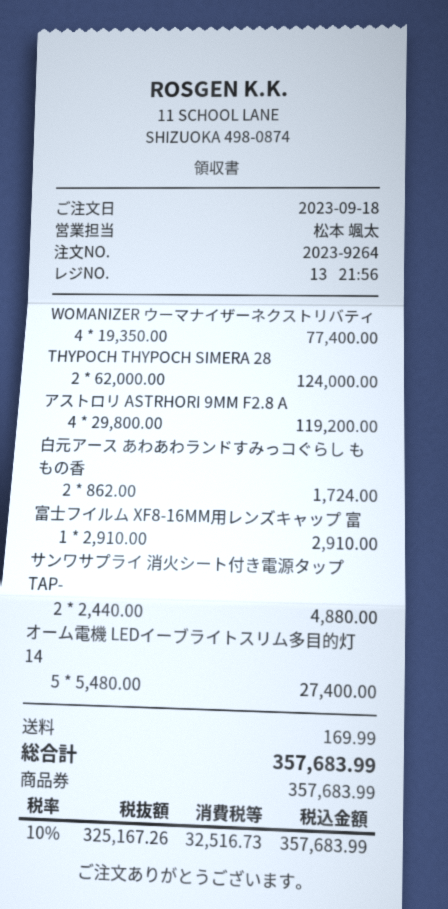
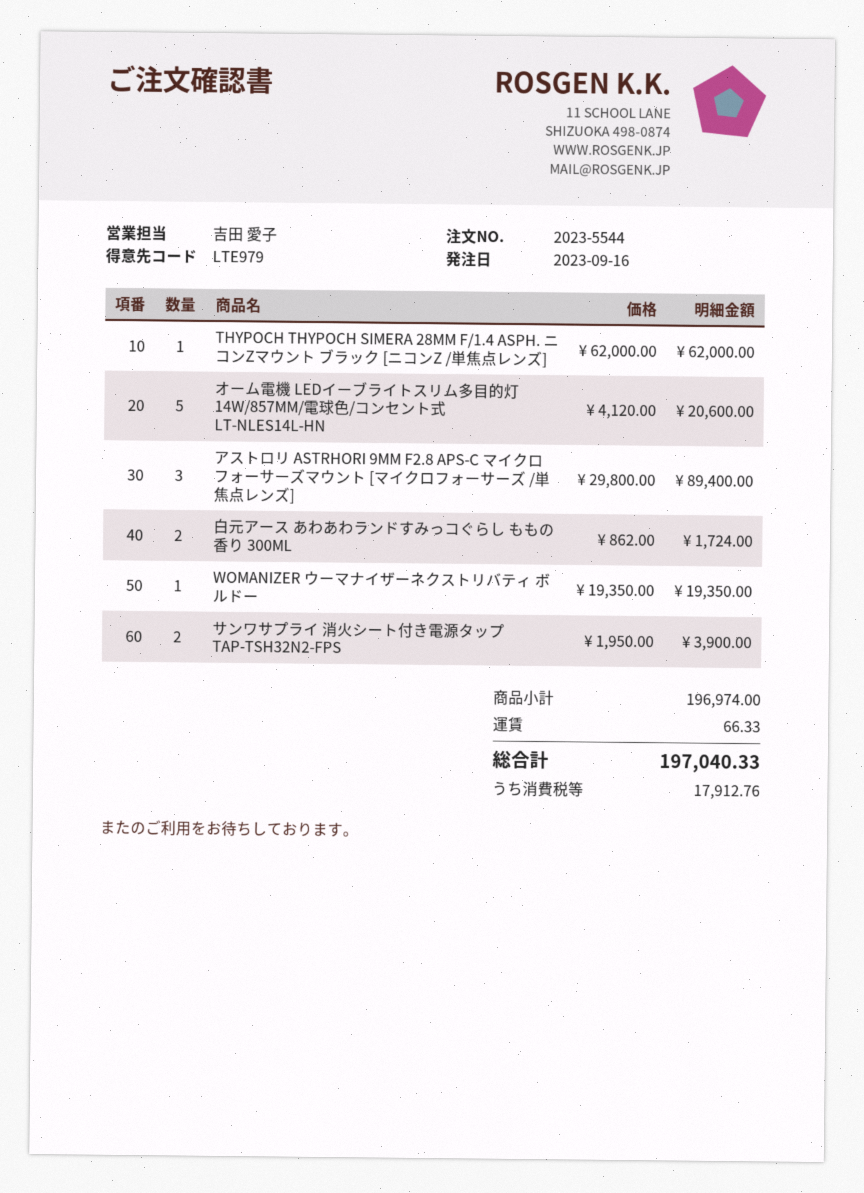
order number: 2023-9264 -> 2023-5544
order date: 2023-09-18 -> 2023-09-16
sales rep: 松本 颯太 -> 吉田 愛子
WOMANIZER ウーマナイザーネクストリバティ: 4 x 19350.00 = 77400.00 -> 1 x 19350.00 = 19350.00
THYPOCH THYPOCH SIMERA 28: 2 x 62000.00 = 124000.00 -> 1 x 62000.00 = 62000.00
アストロリ ASTRHORI 9MM F2.8 A: 4 x 29800.00 = 119200.00 -> 3 x 29800.00 = 89400.00
富士フイルム XF8-16MM用レンズキャップ 富: 1 x 2910.00 = 2910.00 -> none
サンワサプライ 消火シート付き電源タップ TAP-: 2 x 2440.00 = 4880.00 -> 2 x 1950.00 = 3900.00
オーム電機 LEDイーブライトスリム多目的灯 14: 5 x 5480.00 = 27400.00 -> 5 x 4120.00 = 20600.00
shipping: 169.99 -> 66.33
tax: 32516.73 -> 17912.76
total: 357683.99 -> 197040.33

